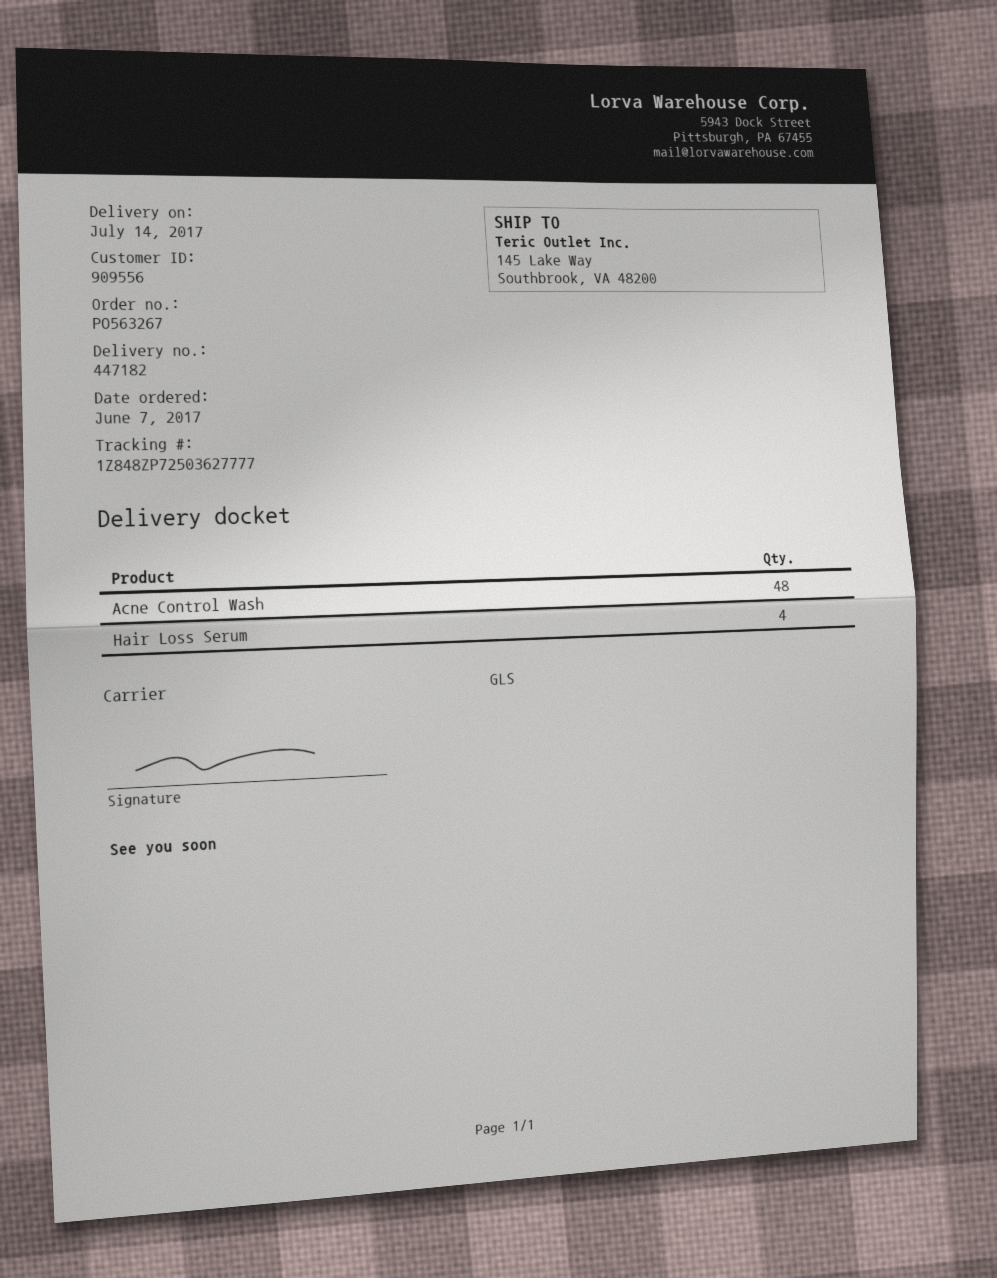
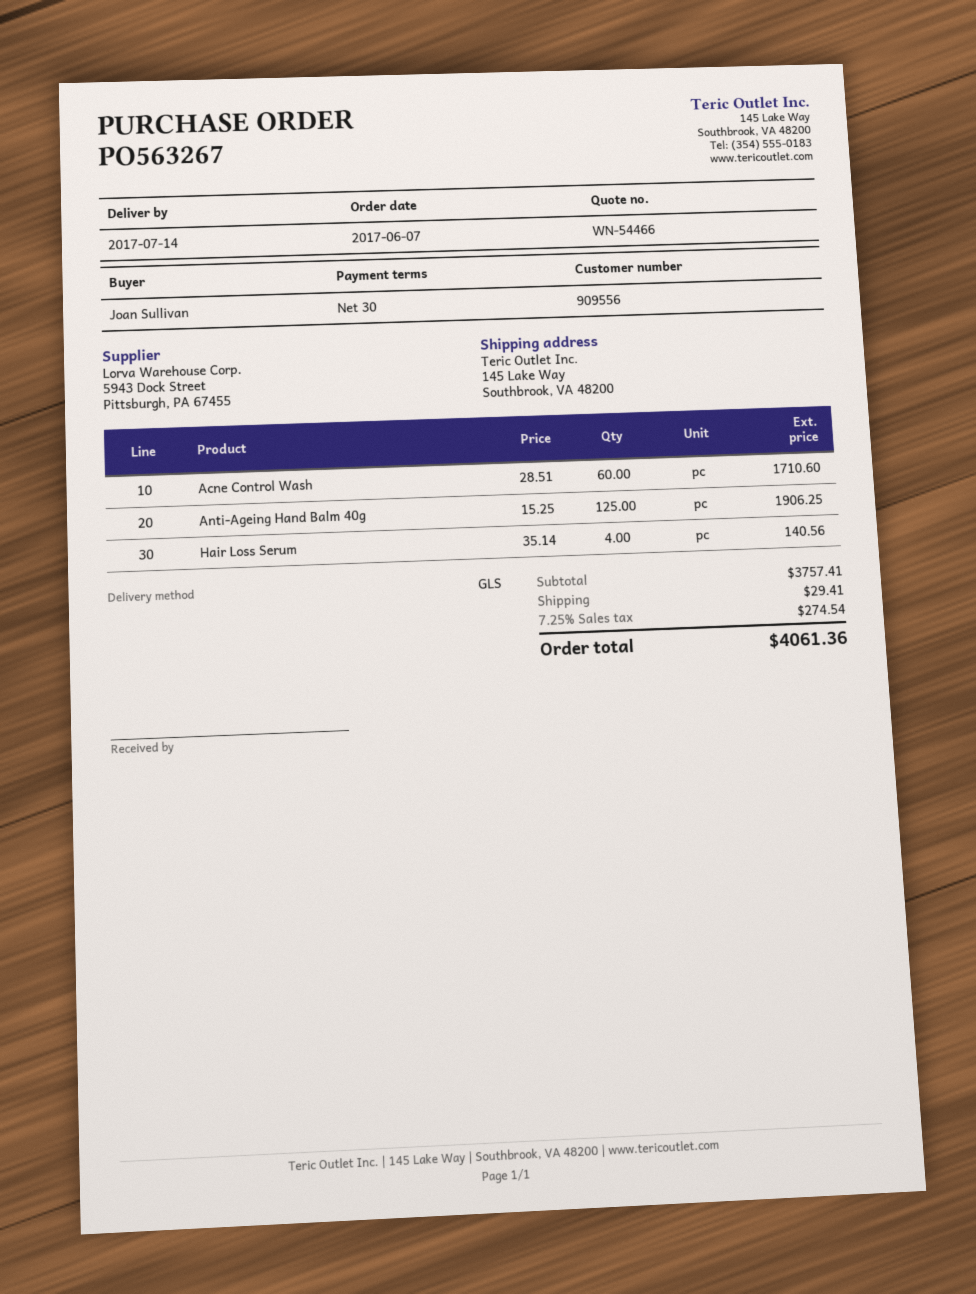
Acne Control Wash: 48 -> 60
Anti-Ageing Hand Balm 40g: none -> 125

